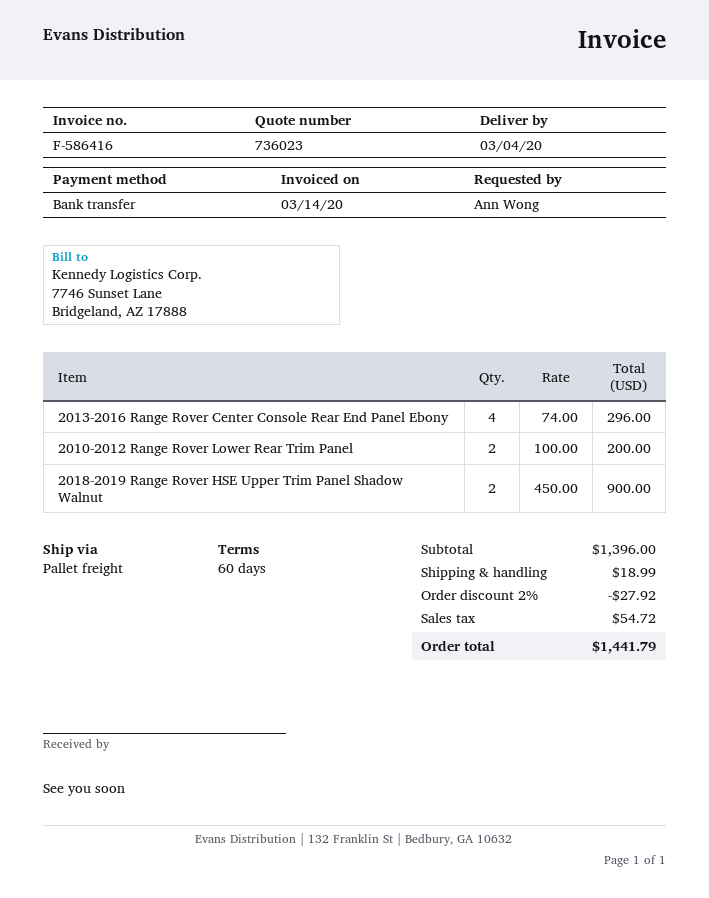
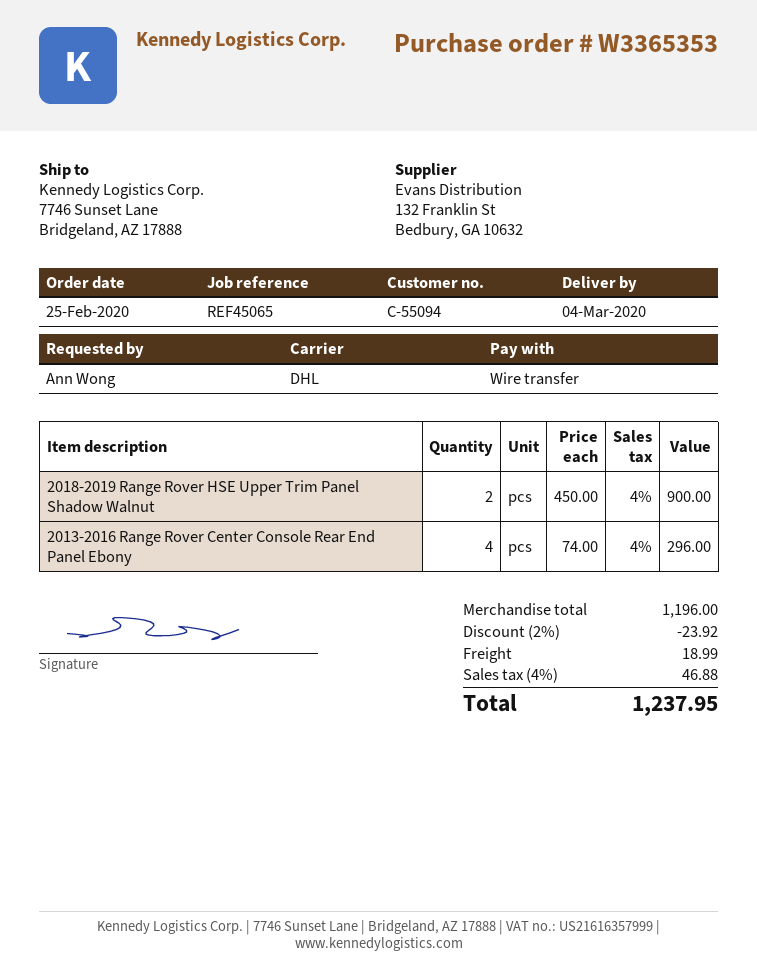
shipping method: pallet freight -> DHL
2010-2012 Range Rover Lower Rear Trim Panel: 2 x 100.00 = 200.00 -> none
subtotal: 1396.00 -> 1196.00
discount: 2% = 27.92 -> 2% = 23.92
tax: 54.72 -> 46.88
total: 1441.79 -> 1237.95

